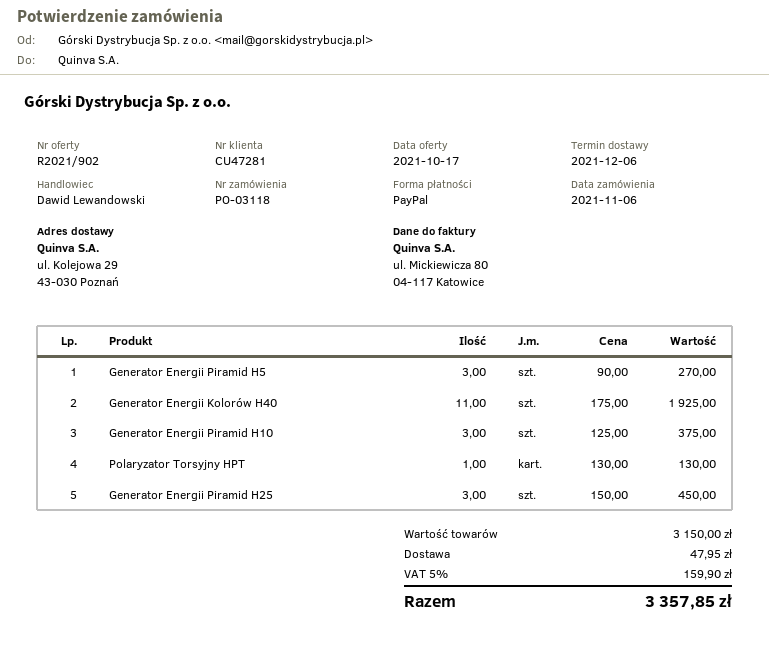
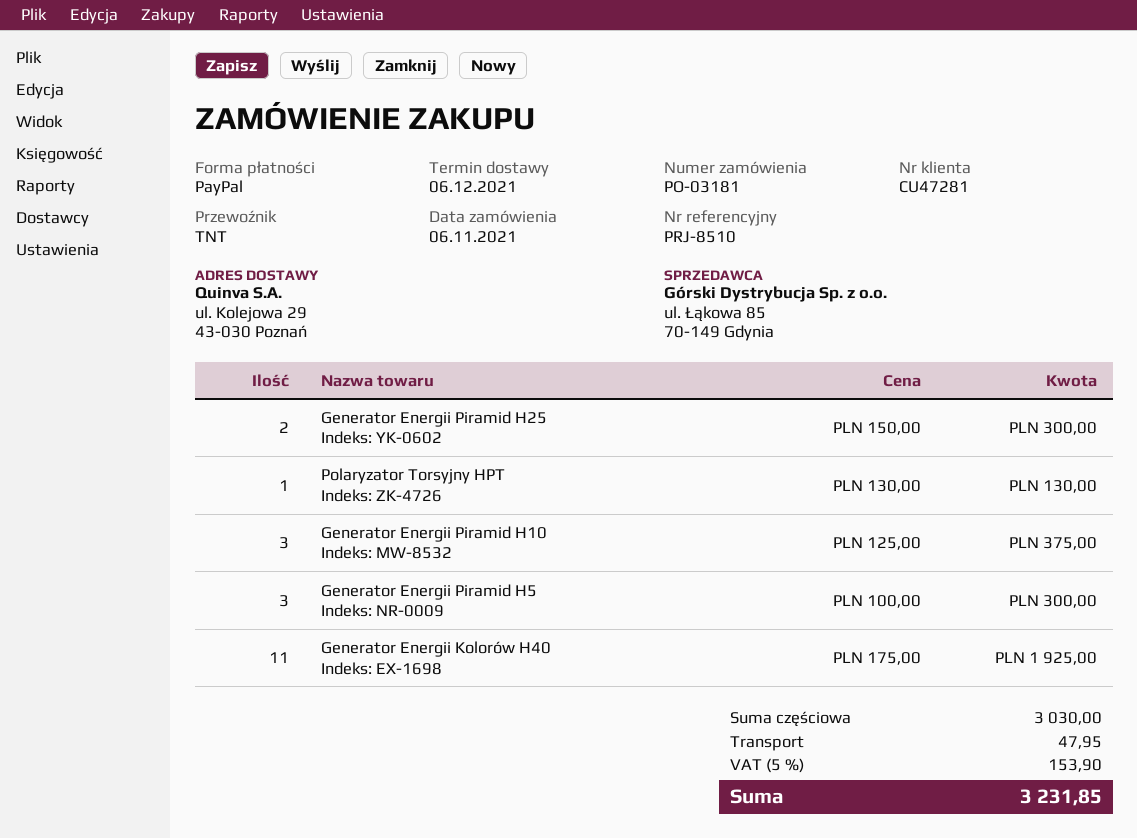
order number: PO-03118 -> PO-03181
Generator Energii Piramid H5: 3 x 90.00 = 270.00 -> 3 x 100.00 = 300.00
Generator Energii Piramid H25: 3 x 150.00 = 450.00 -> 2 x 150.00 = 300.00
subtotal: 3150.00 -> 3030.00
tax: 5% = 159.90 -> 5% = 153.90
total: 3357.85 -> 3231.85

